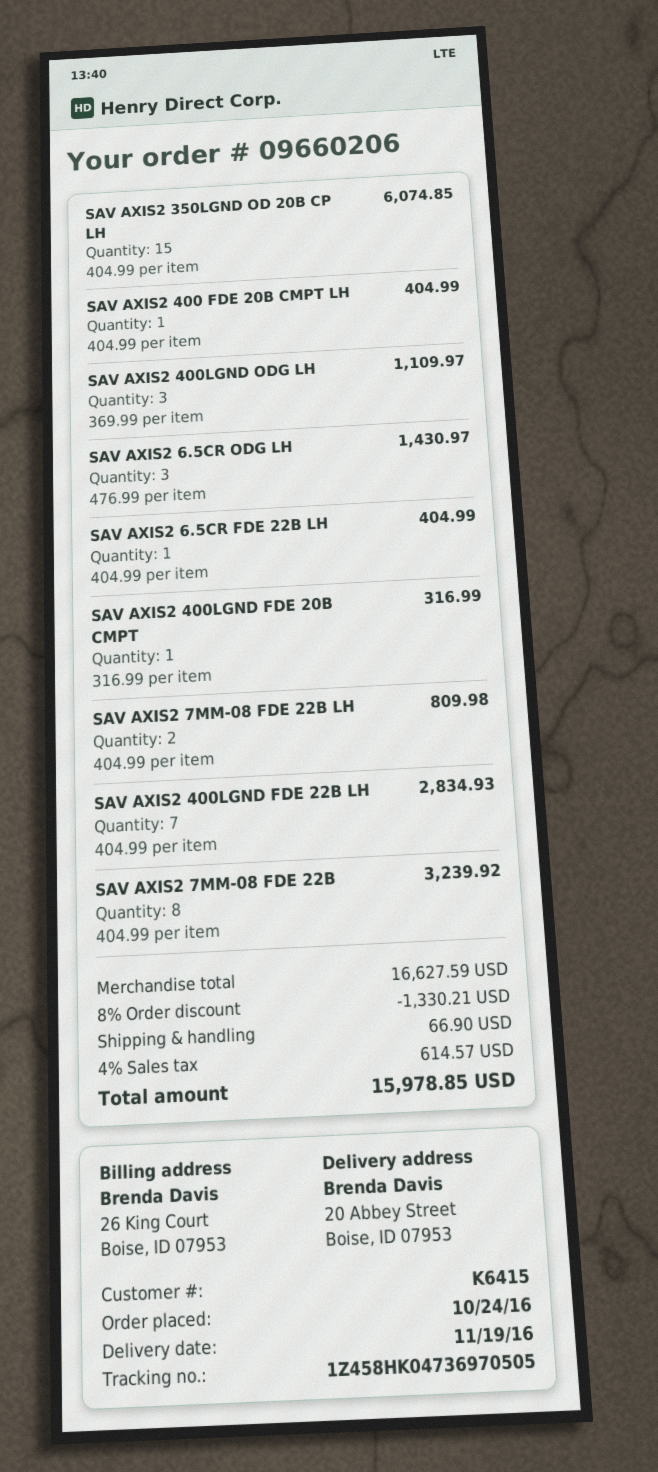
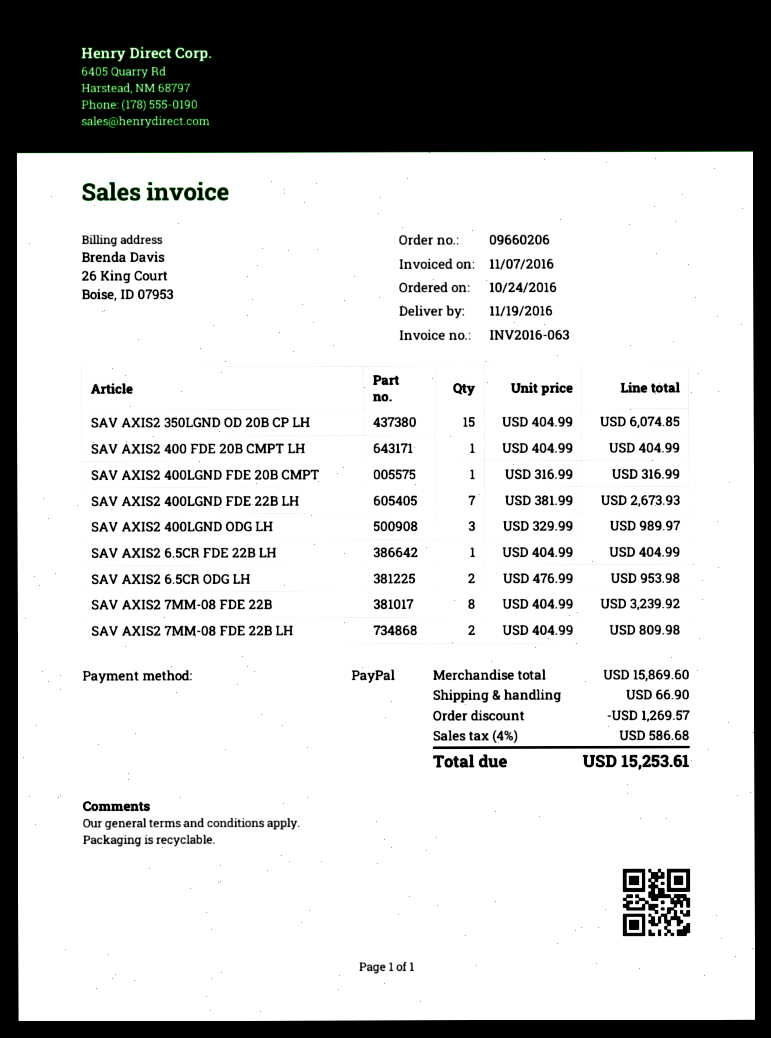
SAV AXIS2 400LGND ODG LH: 3 x 369.99 = 1109.97 -> 3 x 329.99 = 989.97
SAV AXIS2 6.5CR ODG LH: 3 x 476.99 = 1430.97 -> 2 x 476.99 = 953.98
SAV AXIS2 400LGND FDE 22B LH: 7 x 404.99 = 2834.93 -> 7 x 381.99 = 2673.93
subtotal: 16627.59 -> 15869.60
discount: 1330.21 -> 1269.57
tax: 4% = 614.57 -> 4% = 586.68
total: 15978.85 -> 15253.61

